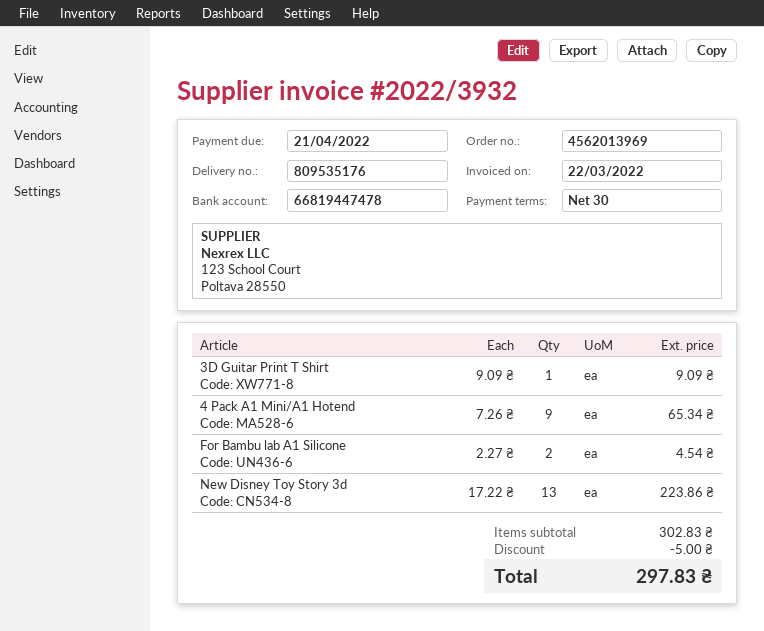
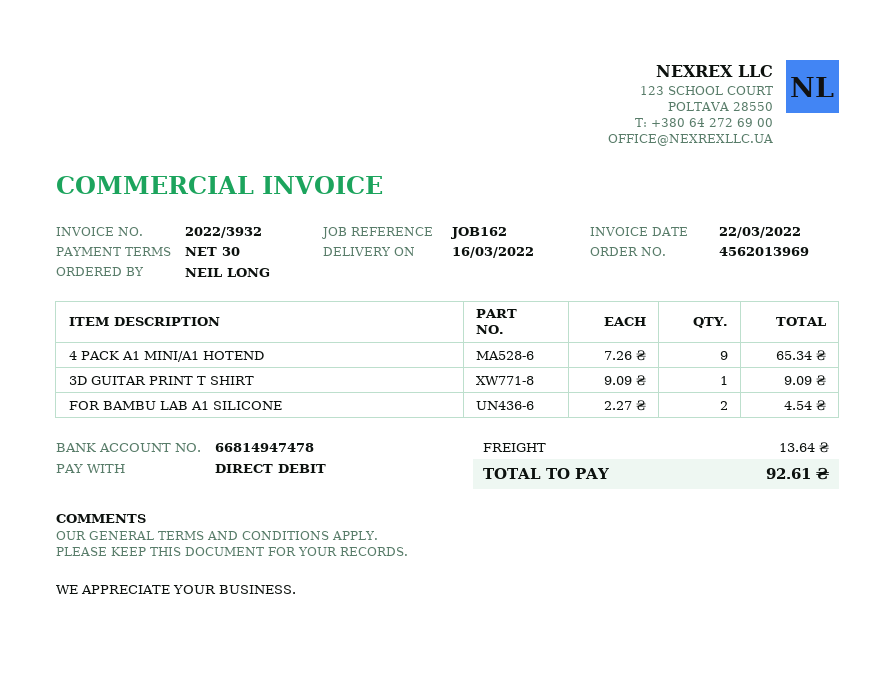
bank account: 66819447478 -> 66814947478
New Disney Toy Story 3d: 13 x 17.22 = 223.86 -> none
discount: 5.00 -> none
shipping: none -> 13.64
total: 297.83 -> 92.61

